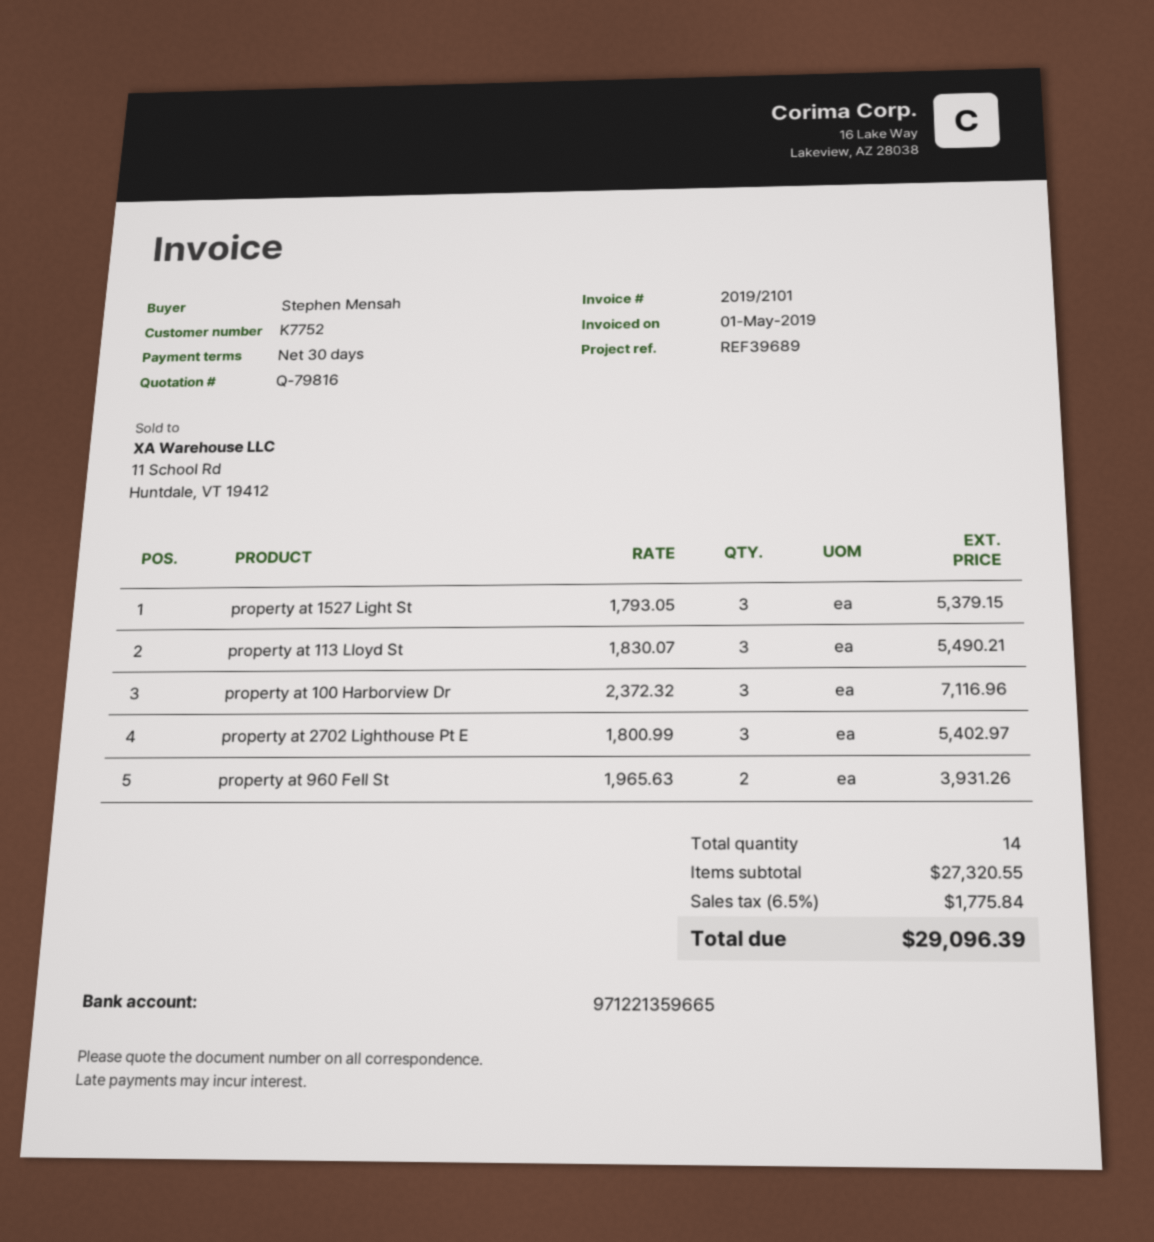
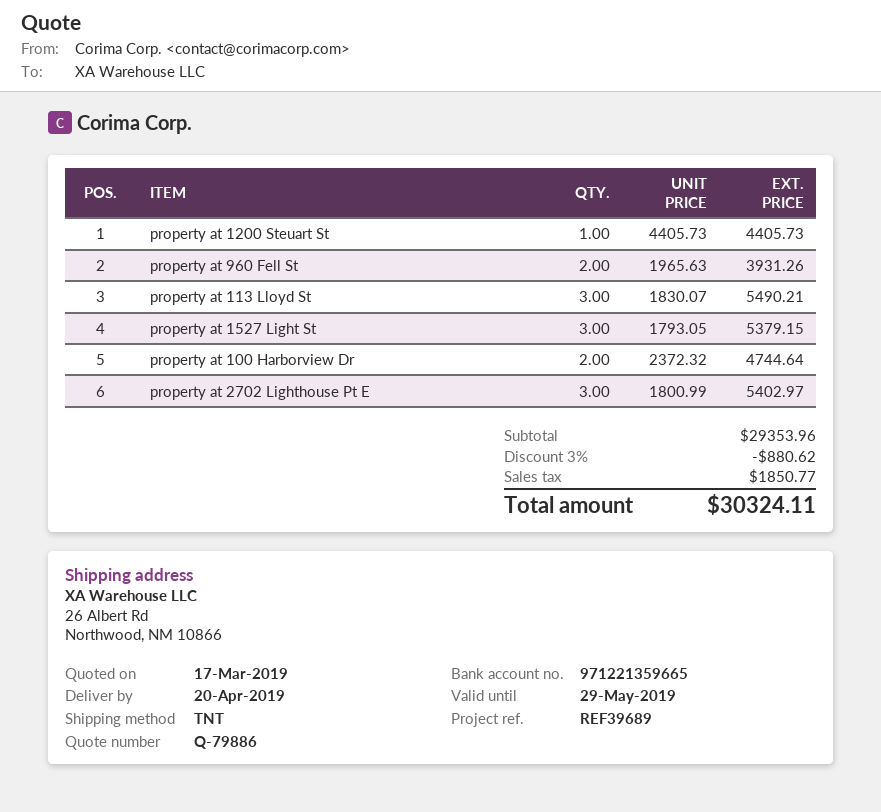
quote number: Q-79816 -> Q-79886
property at 100 Harborview Dr: 3 x 2372.32 = 7116.96 -> 2 x 2372.32 = 4744.64
property at 1200 Steuart St: none -> 1 x 4405.73 = 4405.73
subtotal: 27320.55 -> 29353.96
discount: none -> 3% = 880.62
tax: 1775.84 -> 1850.77
total: 29096.39 -> 30324.11

